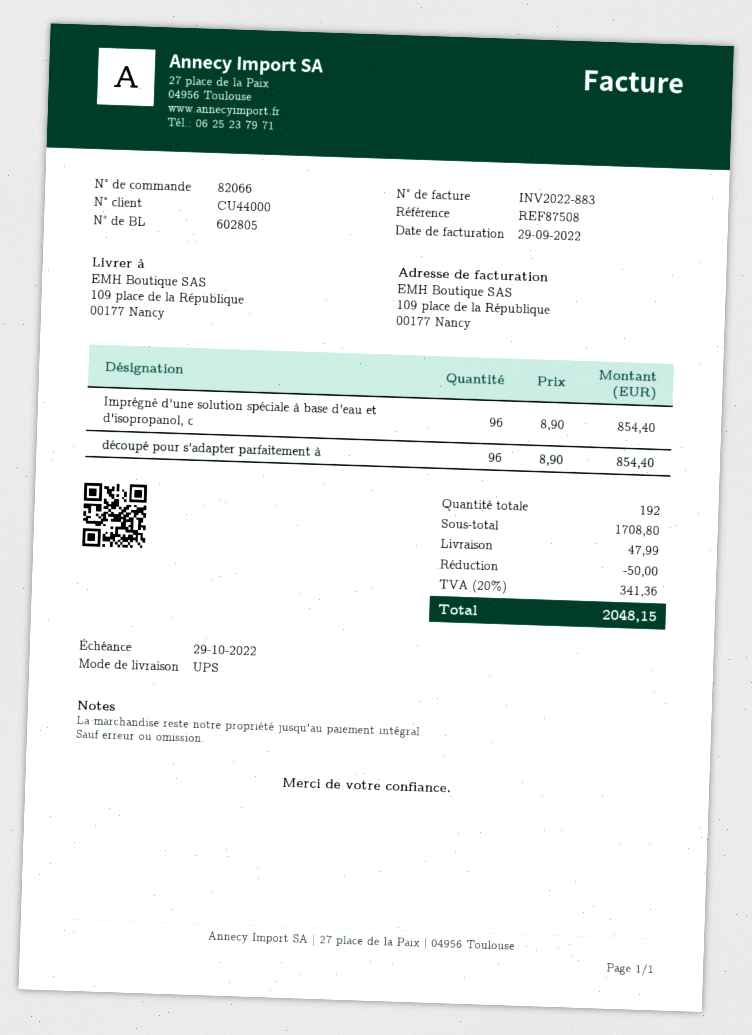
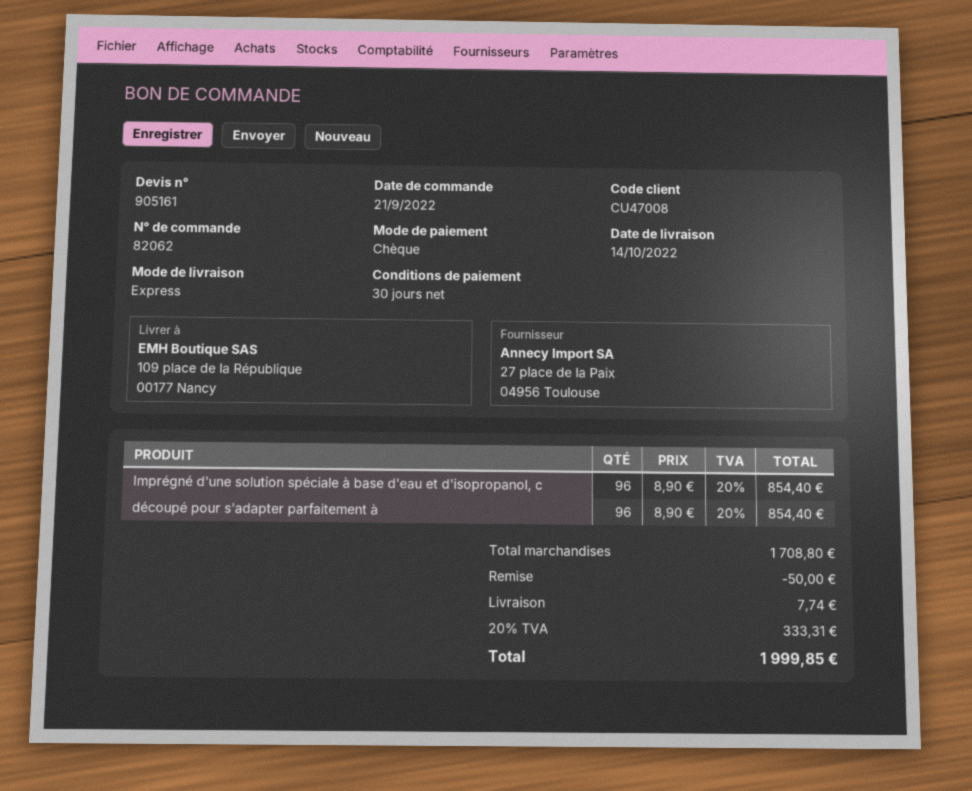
order number: 82066 -> 82062
customer number: CU44000 -> CU47008
shipping method: UPS -> express
shipping: 47.99 -> 7.74
tax: 20% = 341.36 -> 20% = 333.31
total: 2048.15 -> 1999.85

